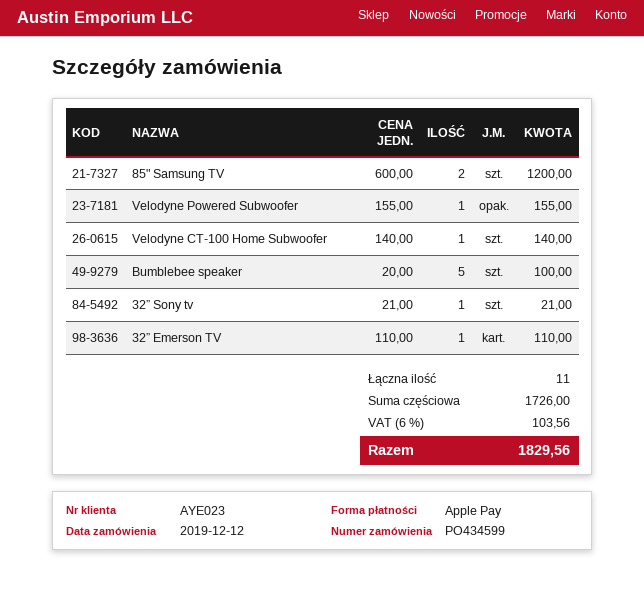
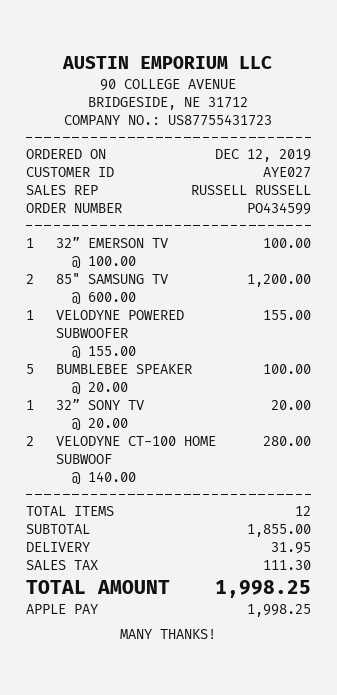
customer number: AYE023 -> AYE027
Velodyne CT-100 Home Subwoofer: 1 x 140.00 = 140.00 -> 2 x 140.00 = 280.00
32” Sony tv: 1 x 21.00 = 21.00 -> 1 x 20.00 = 20.00
32” Emerson TV: 1 x 110.00 = 110.00 -> 1 x 100.00 = 100.00
total quantity: 11 -> 12
subtotal: 1726.00 -> 1855.00
shipping: none -> 31.95
tax: 103.56 -> 111.30
total: 1829.56 -> 1998.25

